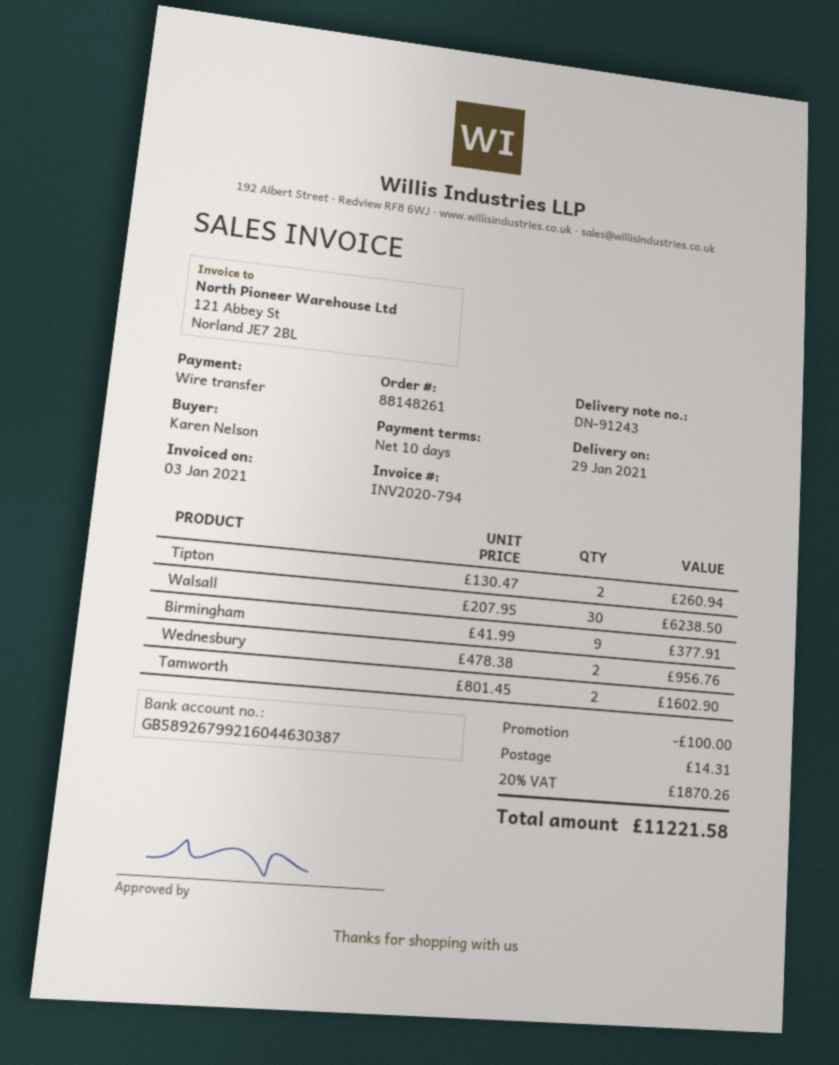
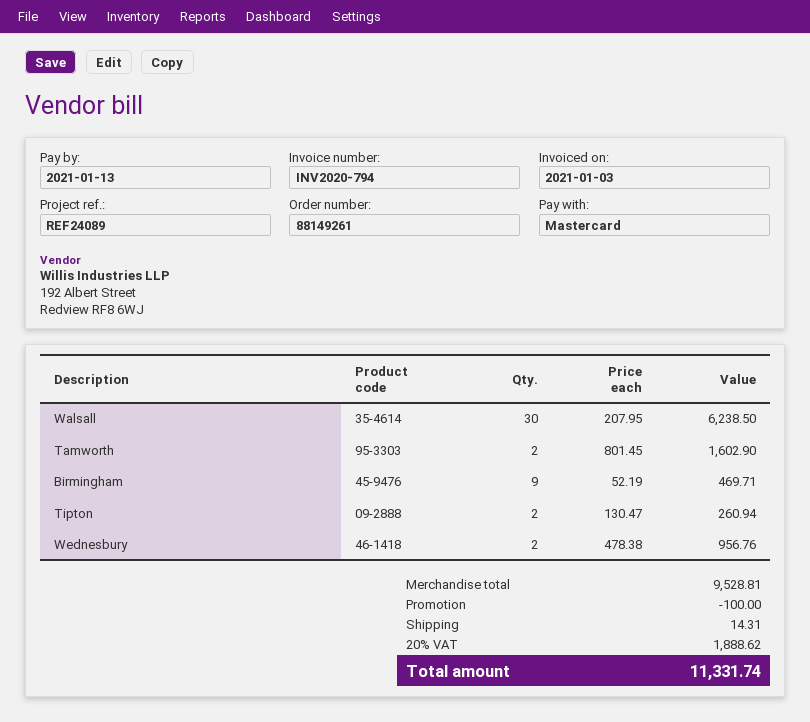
order number: 88148261 -> 88149261
payment method: bank transfer -> Mastercard
Birmingham: 9 x 41.99 = 377.91 -> 9 x 52.19 = 469.71
tax: 20% = 1870.26 -> 20% = 1888.62
total: 11221.58 -> 11331.74

